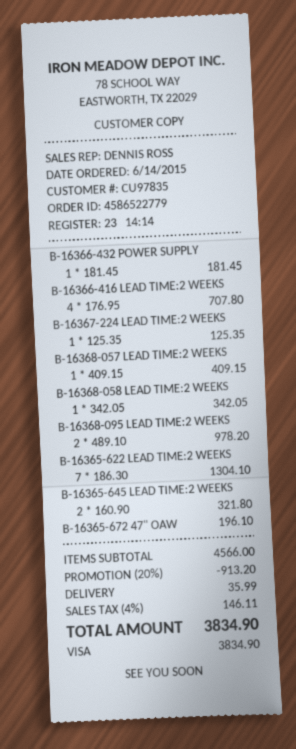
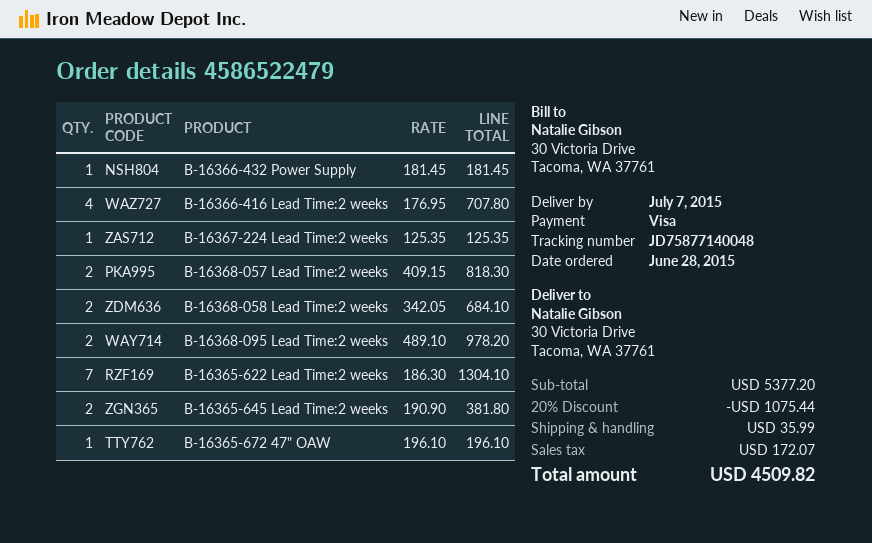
order number: 4586522779 -> 4586522479
order date: 2015-06-14 -> 2015-06-28
B-16368-057 LEAD TIME:2 WEEKS: 1 x 409.15 = 409.15 -> 2 x 409.15 = 818.30
B-16368-058 LEAD TIME:2 WEEKS: 1 x 342.05 = 342.05 -> 2 x 342.05 = 684.10
B-16365-645 LEAD TIME:2 WEEKS: 2 x 160.90 = 321.80 -> 2 x 190.90 = 381.80
subtotal: 4566.00 -> 5377.20
discount: 20% = 913.20 -> 20% = 1075.44
tax: 146.11 -> 172.07
total: 3834.90 -> 4509.82

